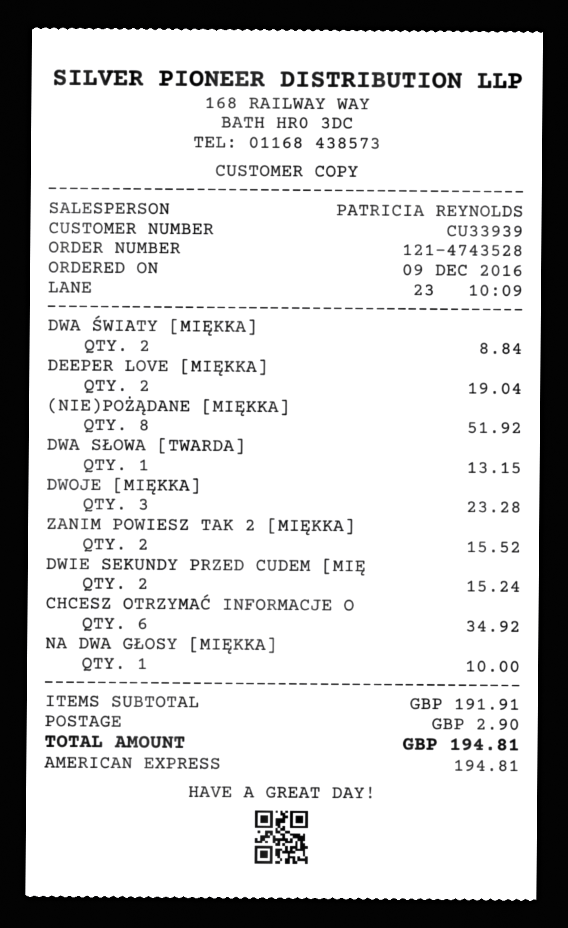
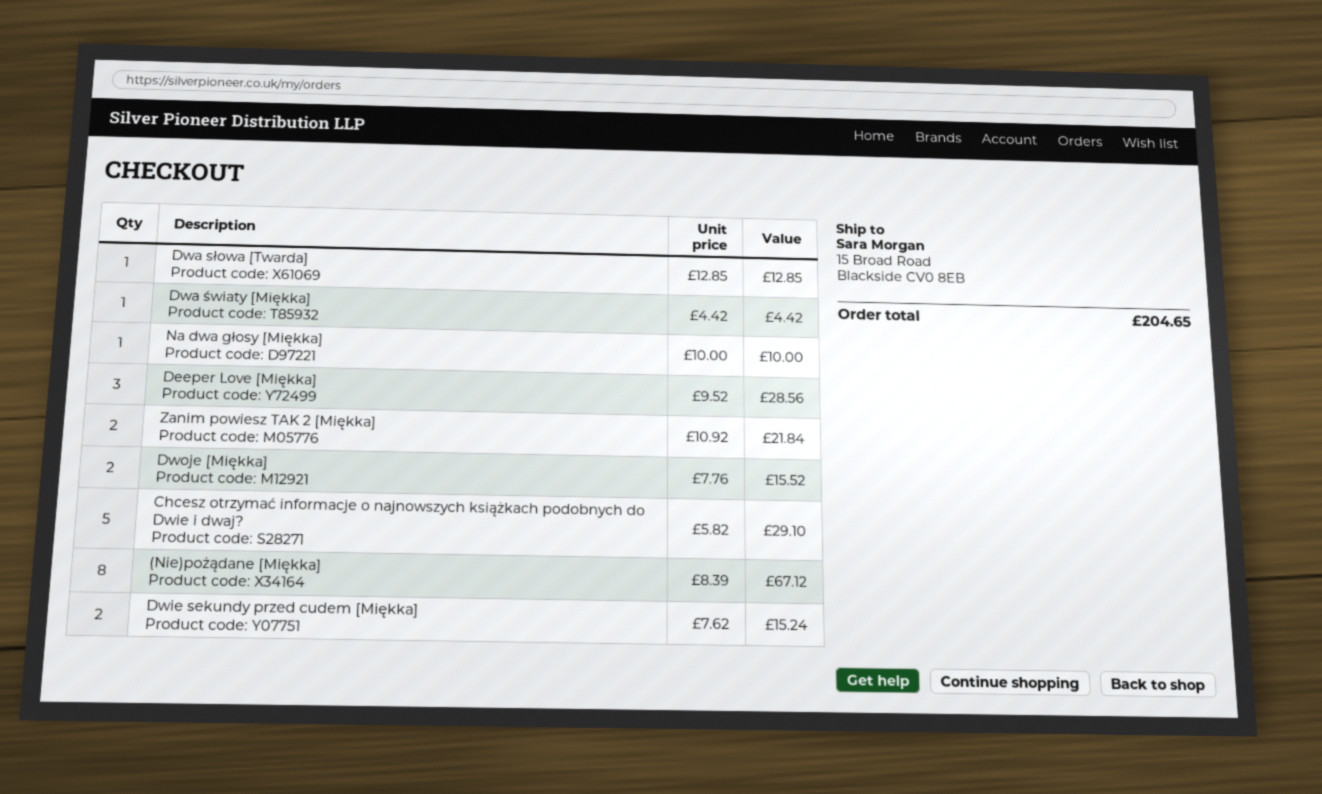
DWA ŚWIATY [MIĘKKA]: 2 for 8.84 -> 1 for 4.42
DEEPER LOVE [MIĘKKA]: 2 for 19.04 -> 3 for 28.56
(NIE)POŻĄDANE [MIĘKKA]: 8 for 51.92 -> 8 for 67.12
DWA SŁOWA [TWARDA]: 1 for 13.15 -> 1 for 12.85
DWOJE [MIĘKKA]: 3 for 23.28 -> 2 for 15.52
ZANIM POWIESZ TAK 2 [MIĘKKA]: 2 for 15.52 -> 2 for 21.84
CHCESZ OTRZYMAĆ INFORMACJE O: 6 for 34.92 -> 5 for 29.10
shipping: 2.90 -> none
total: 194.81 -> 204.65

